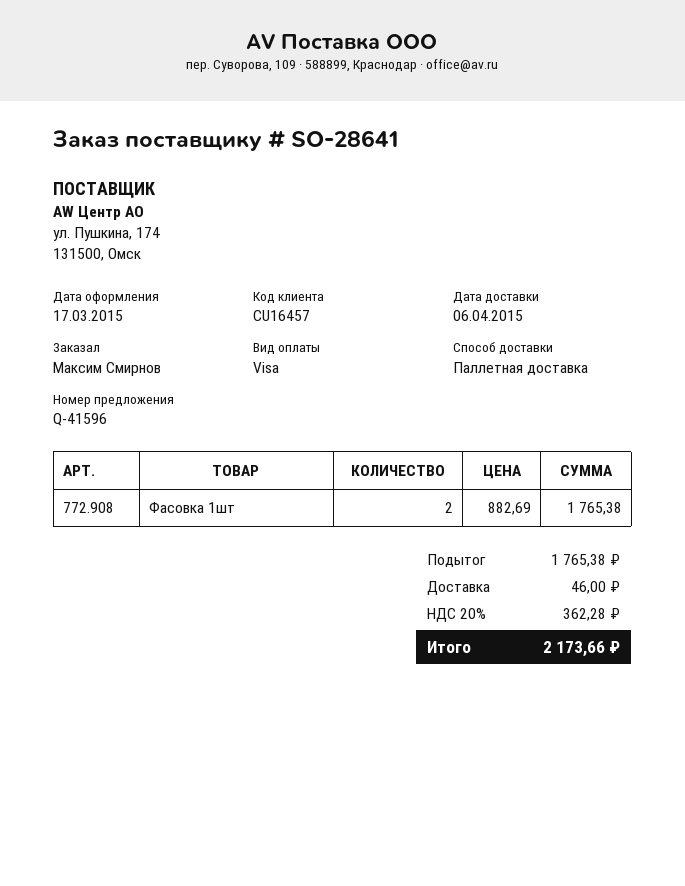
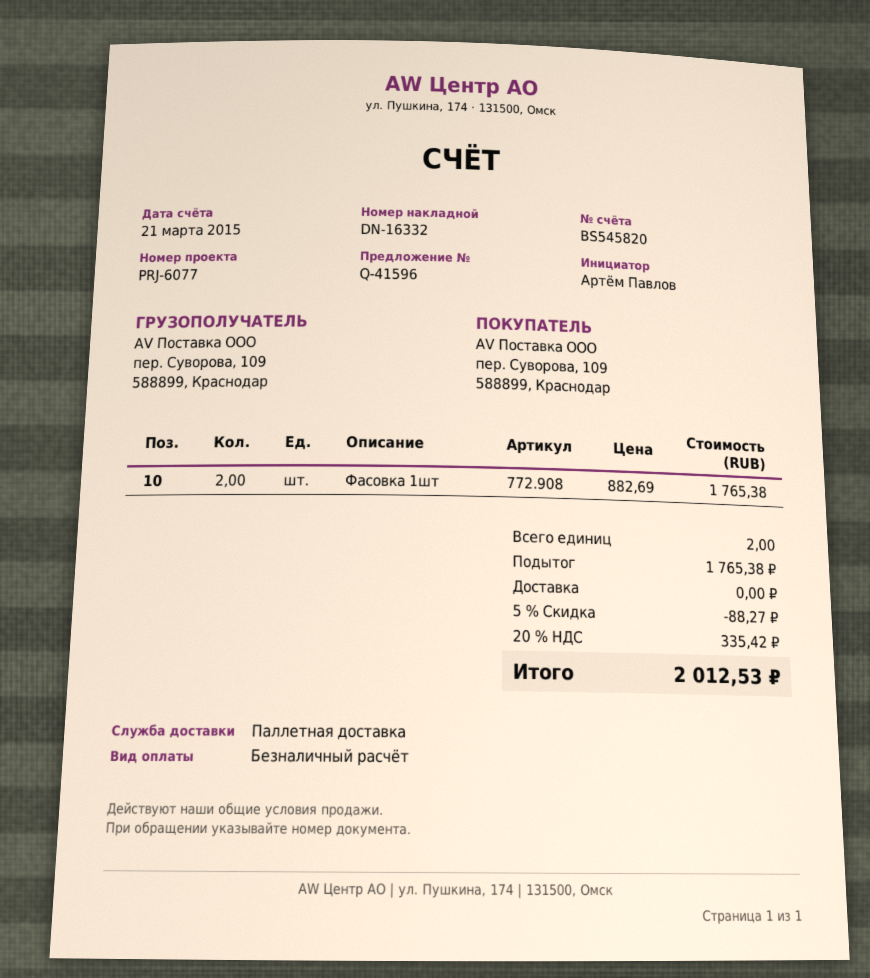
ordered by: Максим Смирнов -> Артём Павлов
payment method: Visa -> bank transfer
discount: none -> 5% = 88.27
shipping: 46.00 -> 0.00
tax: 20% = 362.28 -> 20% = 335.42
total: 2173.66 -> 2012.53

